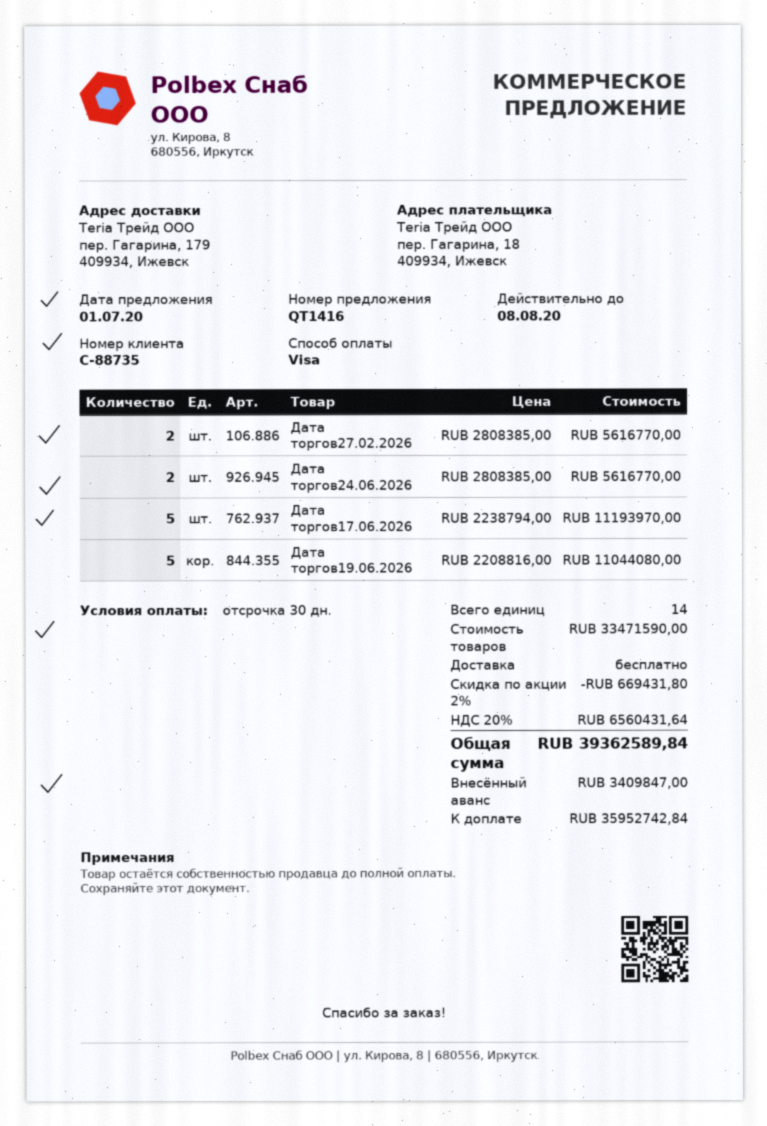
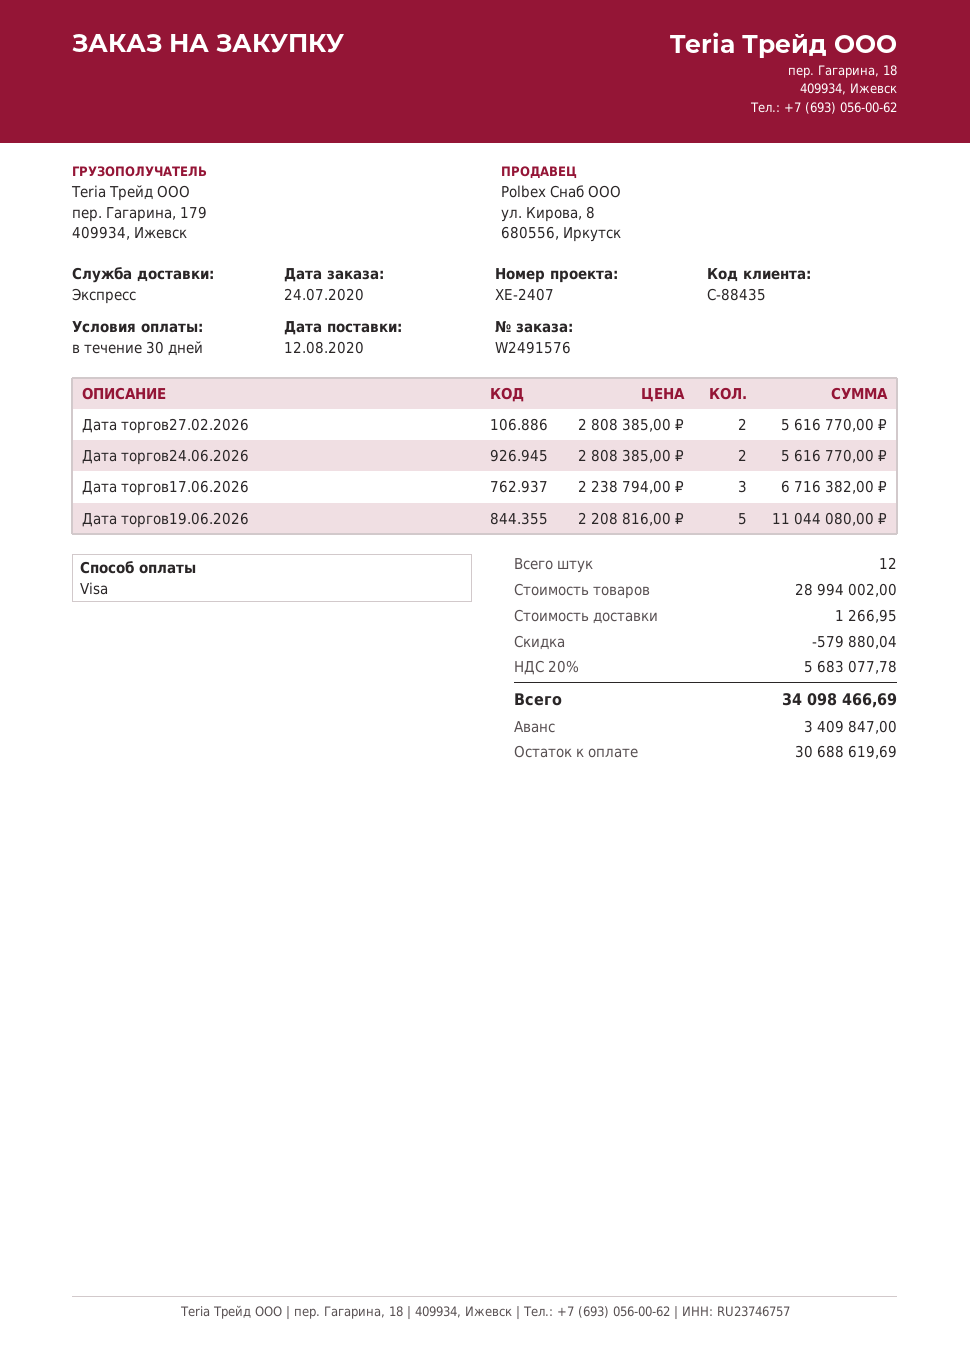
customer number: C-88735 -> C-88435
Дата торгов17.06.2026: 5 x 2238794.00 = 11193970.00 -> 3 x 2238794.00 = 6716382.00
total quantity: 14 -> 12
subtotal: 33471590.00 -> 28994002.00
discount: 669431.80 -> 579880.04
shipping: 0.00 -> 1266.95
tax: 20% = 6560431.64 -> 20% = 5683077.78
total: 39362589.84 -> 34098466.69
balance: 35952742.84 -> 30688619.69

